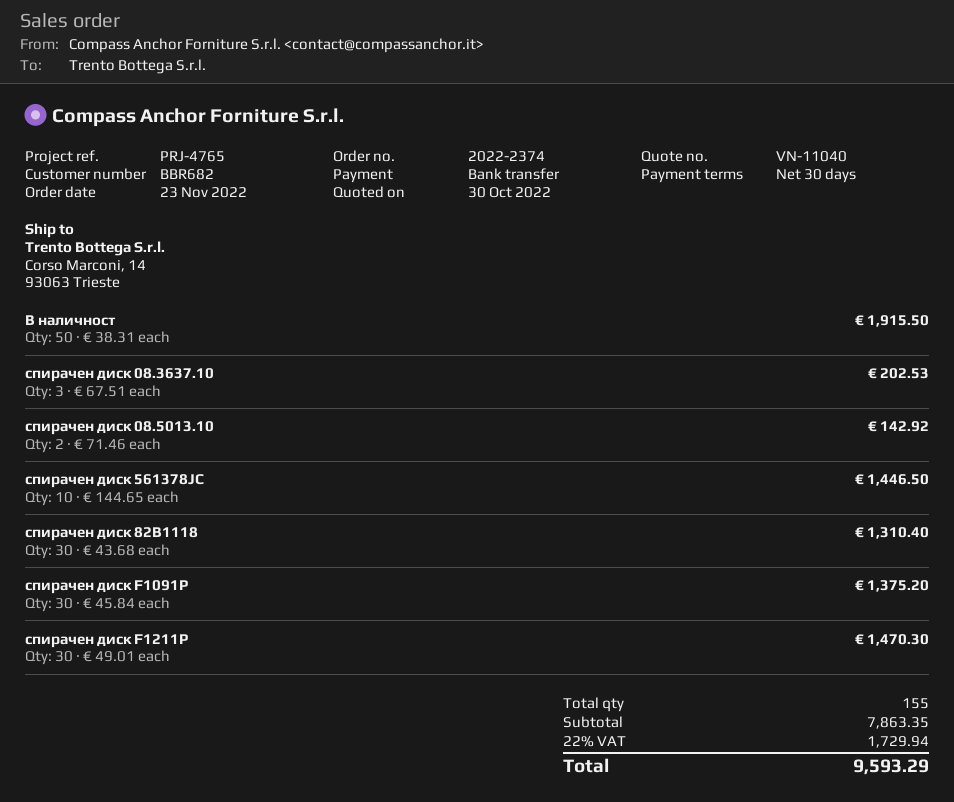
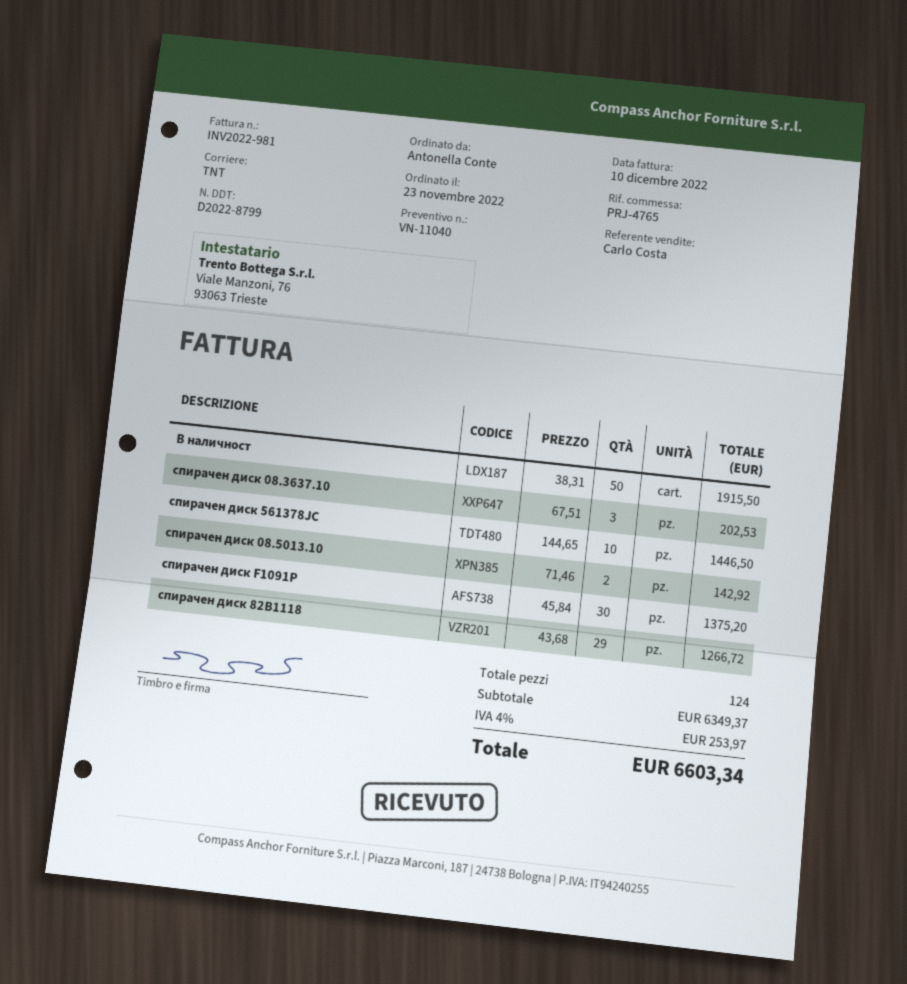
спирачен диск 82B1118: 30 x 43.68 = 1310.40 -> 29 x 43.68 = 1266.72
спирачен диск F1211P: 30 x 49.01 = 1470.30 -> none
total quantity: 155 -> 124
subtotal: 7863.35 -> 6349.37
tax: 22% = 1729.94 -> 4% = 253.97
total: 9593.29 -> 6603.34

